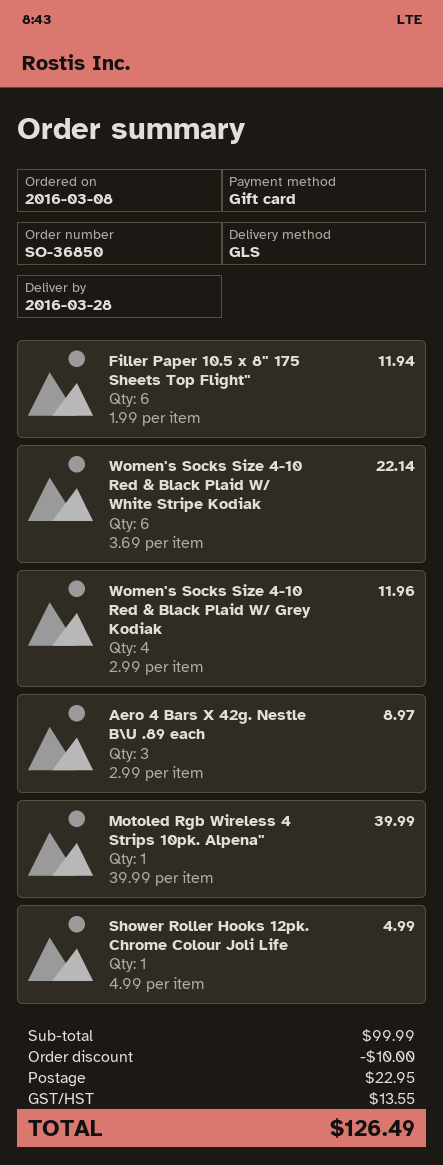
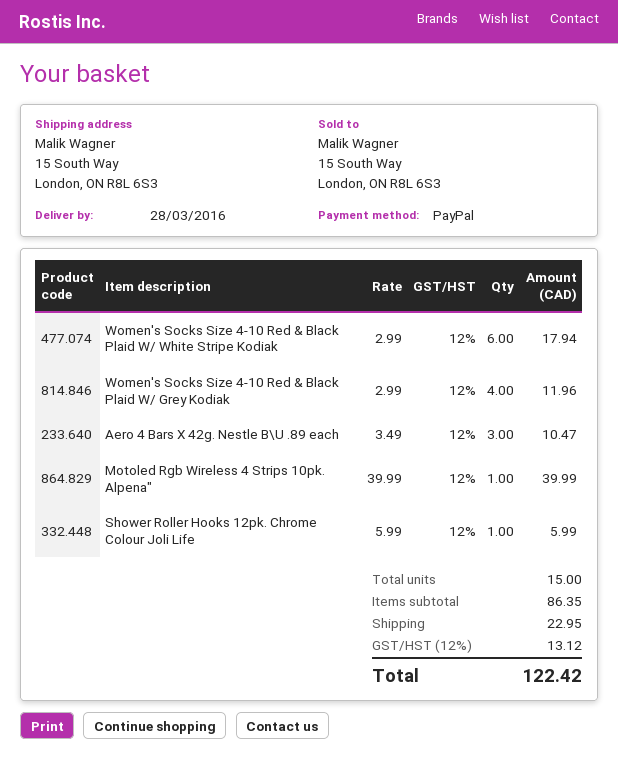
payment method: gift card -> PayPal
Filler Paper 10.5 x 8" 175 Sheets Top Flight": 6 x 1.99 = 11.94 -> none
Women's Socks Size 4-10 Red & Black Plaid W/ White Stripe Kodiak: 6 x 3.69 = 22.14 -> 6 x 2.99 = 17.94
Aero 4 Bars X 42g. Nestle B\U .89 each: 3 x 2.99 = 8.97 -> 3 x 3.49 = 10.47
Shower Roller Hooks 12pk. Chrome Colour Joli Life: 1 x 4.99 = 4.99 -> 1 x 5.99 = 5.99
subtotal: 99.99 -> 86.35
discount: 10.00 -> none
tax: 13.55 -> 13.12
total: 126.49 -> 122.42

